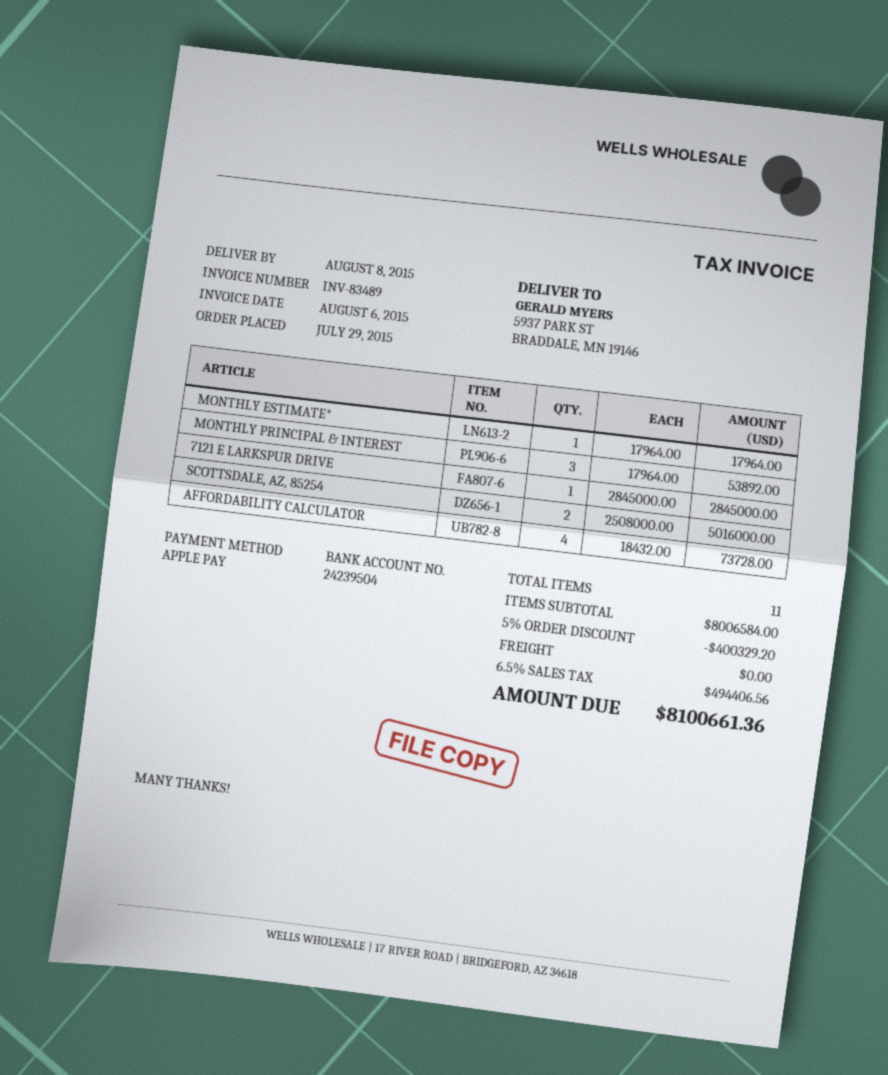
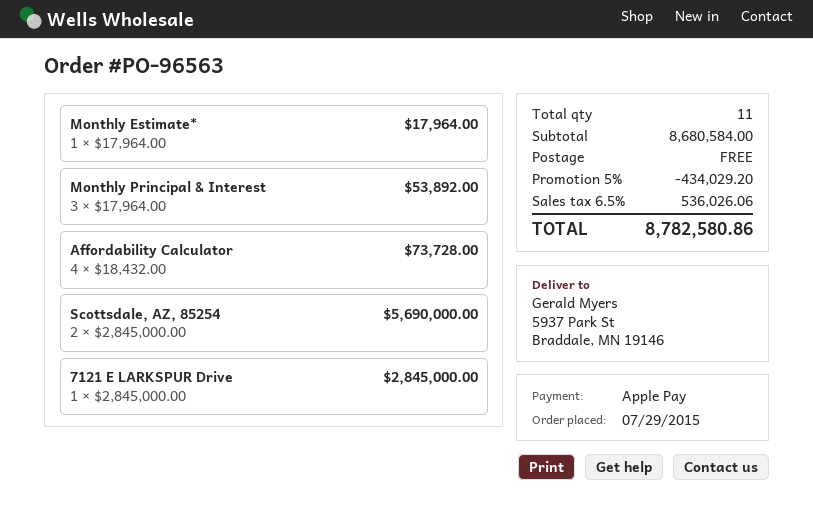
SCOTTSDALE, AZ, 85254: 2 x 2508000.00 = 5016000.00 -> 2 x 2845000.00 = 5690000.00
subtotal: 8006584.00 -> 8680584.00
discount: 5% = 400329.20 -> 5% = 434029.20
tax: 6.5% = 494406.56 -> 6.5% = 536026.06
total: 8100661.36 -> 8782580.86

